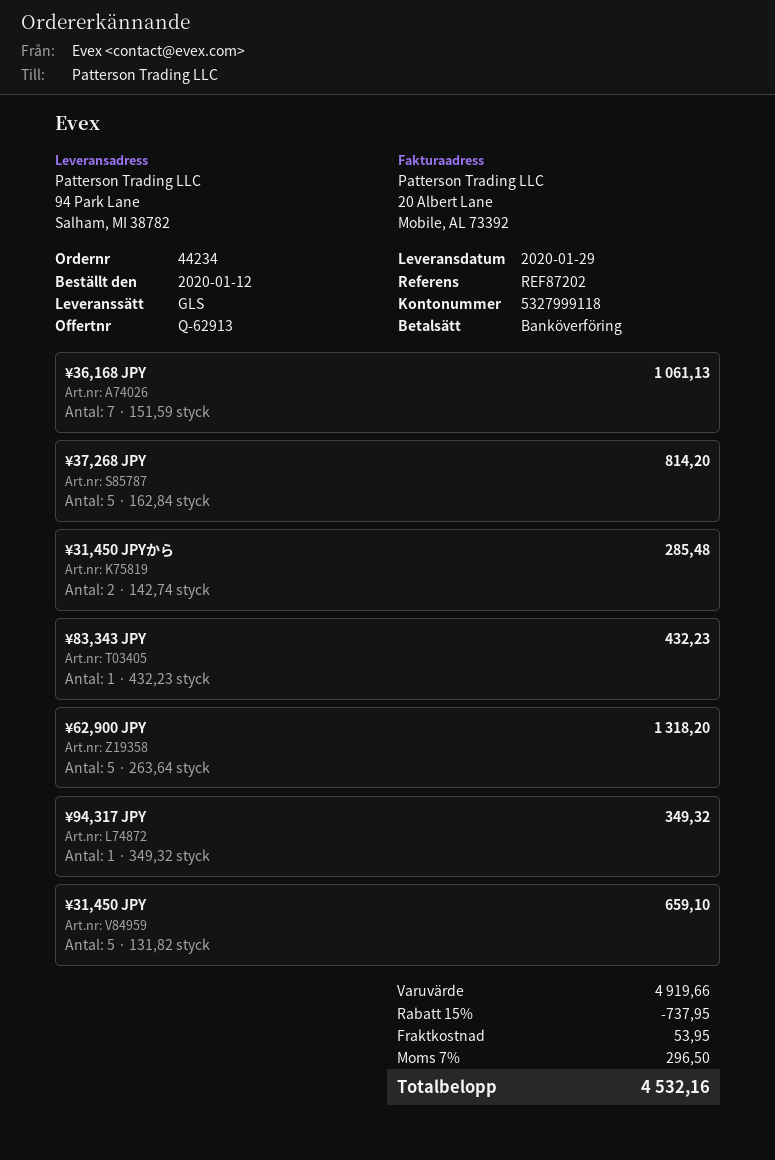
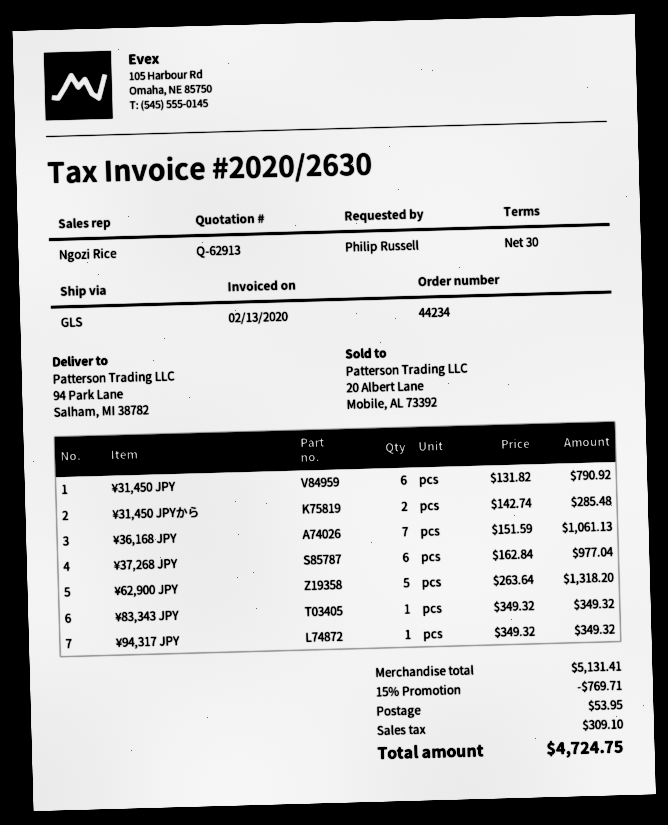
¥37,268 JPY: 5 x 162.84 = 814.20 -> 6 x 162.84 = 977.04
¥83,343 JPY: 1 x 432.23 = 432.23 -> 1 x 349.32 = 349.32
¥31,450 JPY: 5 x 131.82 = 659.10 -> 6 x 131.82 = 790.92
subtotal: 4919.66 -> 5131.41
discount: 15% = 737.95 -> 15% = 769.71
tax: 296.50 -> 309.10
total: 4532.16 -> 4724.75

